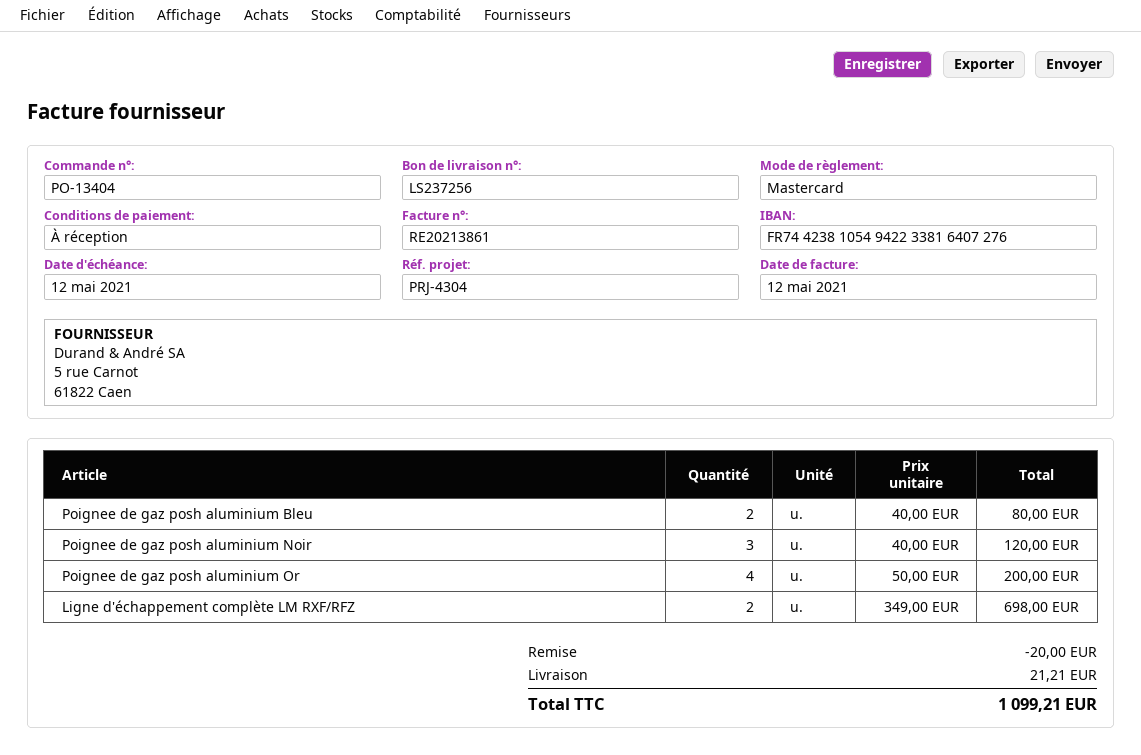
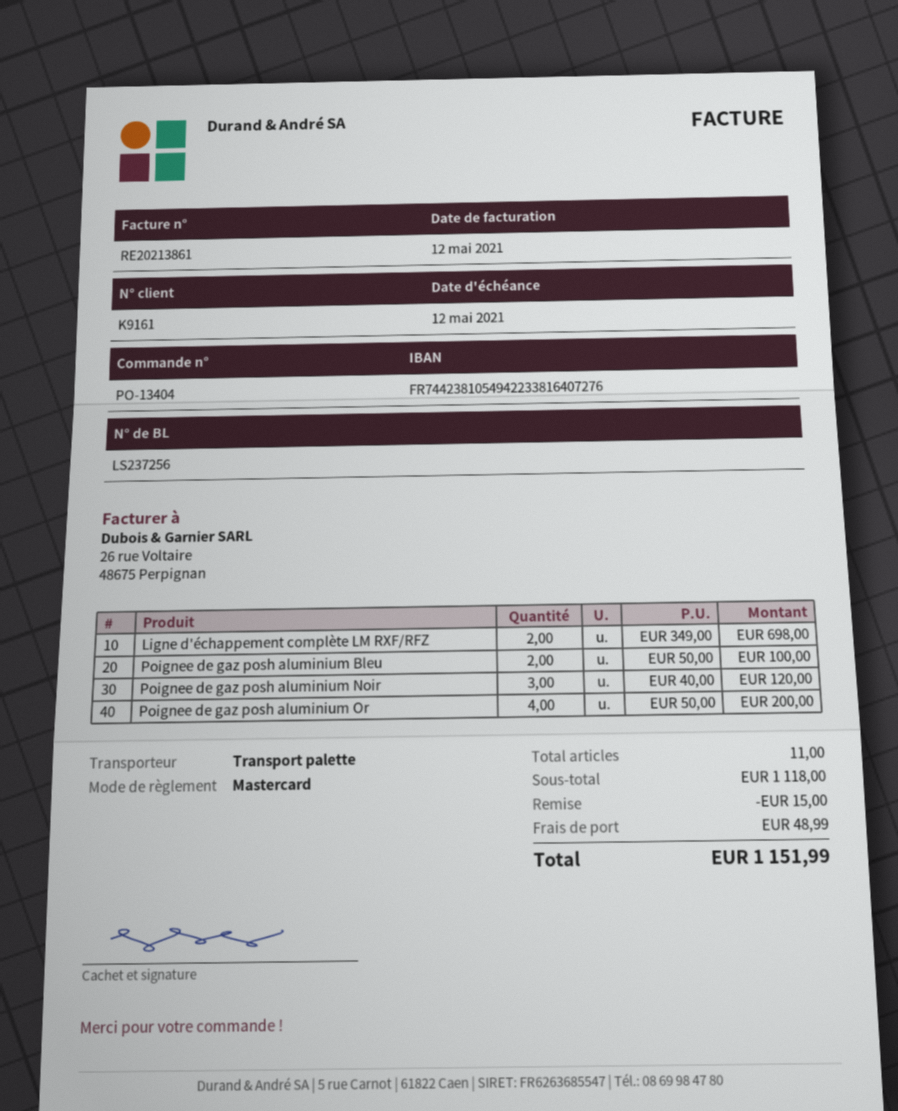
Poignee de gaz posh aluminium Bleu: 2 x 40.00 = 80.00 -> 2 x 50.00 = 100.00
discount: 20.00 -> 15.00
shipping: 21.21 -> 48.99
total: 1099.21 -> 1151.99

